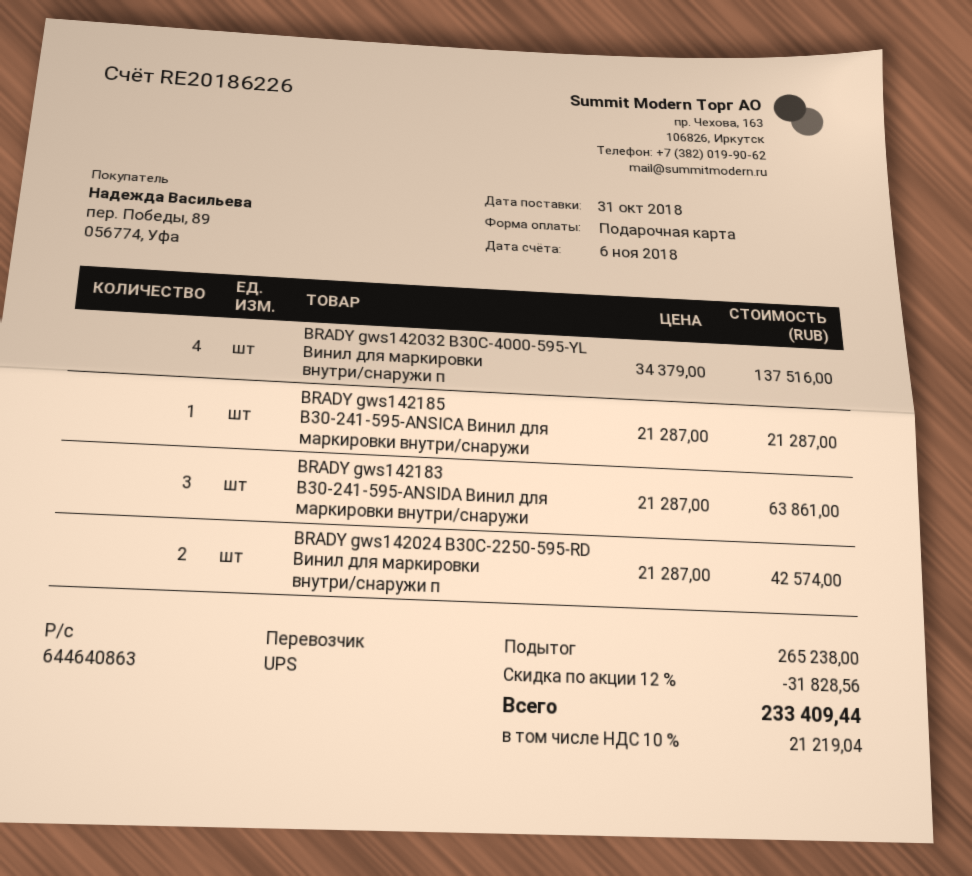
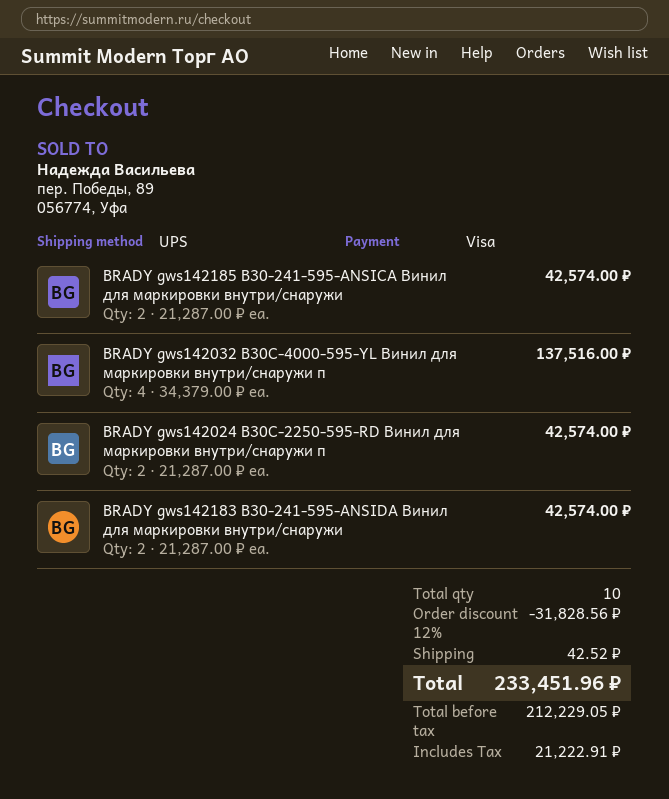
payment method: gift card -> Visa
BRADY gws142185 B30-241-595-ANSICA Винил для маркировки внутри/снаружи: 1 x 21287.00 = 21287.00 -> 2 x 21287.00 = 42574.00
BRADY gws142183 B30-241-595-ANSIDA Винил для маркировки внутри/снаружи: 3 x 21287.00 = 63861.00 -> 2 x 21287.00 = 42574.00
shipping: none -> 42.52
tax: 21219.04 -> 21222.91
total: 233409.44 -> 233451.96

